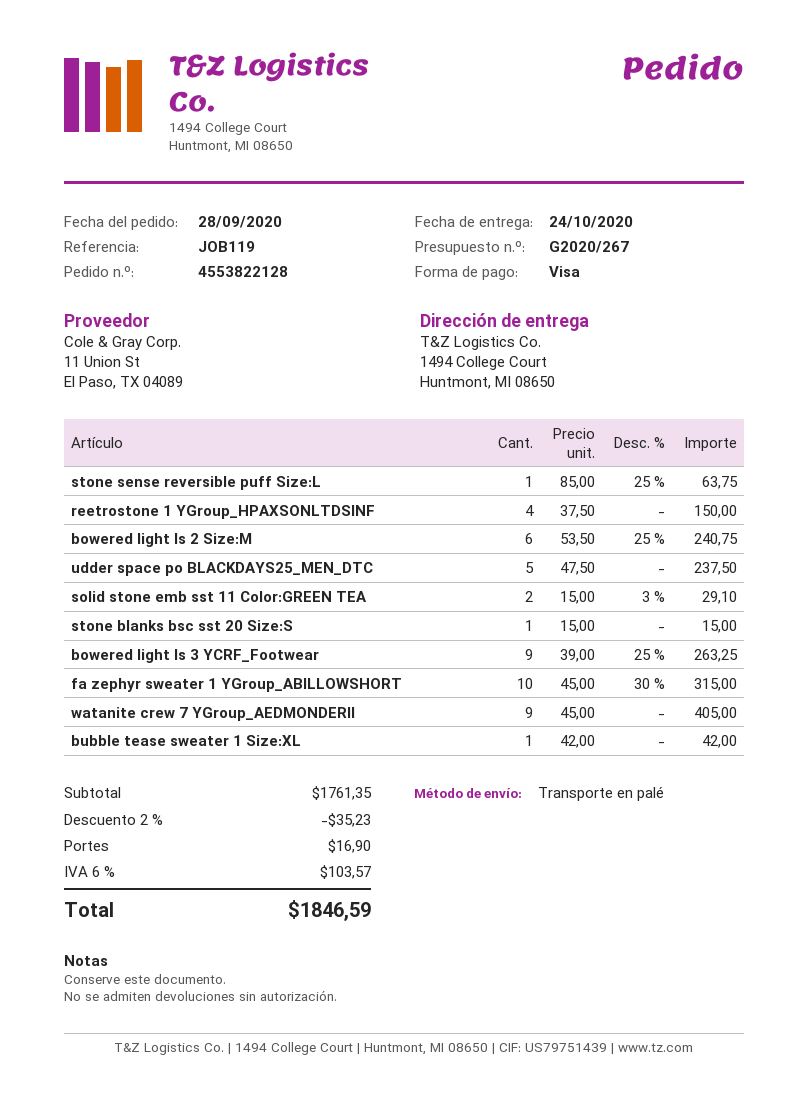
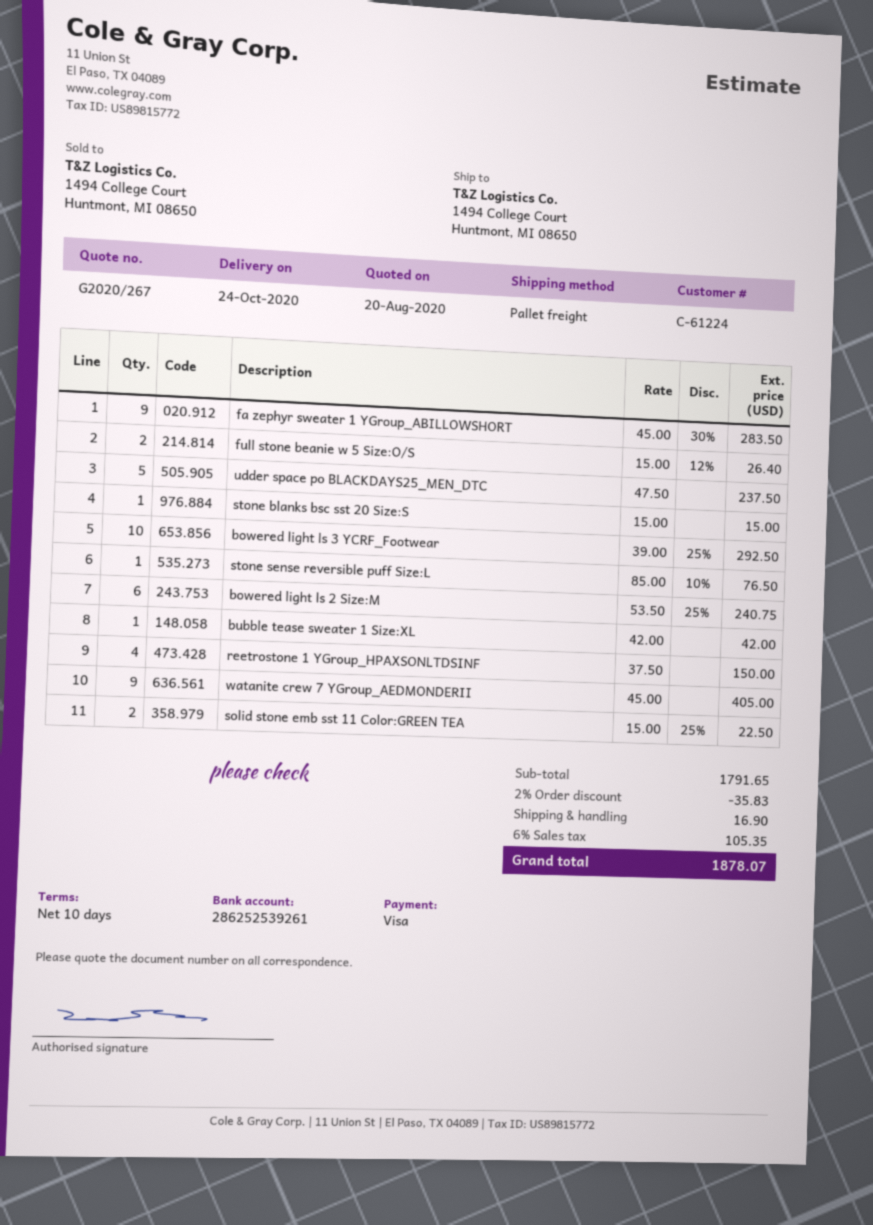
stone sense reversible puff Size:L: 1 x 85.00 - 25% = 63.75 -> 1 x 85.00 - 10% = 76.50
solid stone emb sst 11 Color:GREEN TEA: 2 x 15.00 - 3% = 29.10 -> 2 x 15.00 - 25% = 22.50
bowered light ls 3 YCRF_Footwear: 9 x 39.00 - 25% = 263.25 -> 10 x 39.00 - 25% = 292.50
fa zephyr sweater 1 YGroup_ABILLOWSHORT: 10 x 45.00 - 30% = 315.00 -> 9 x 45.00 - 30% = 283.50
full stone beanie w 5 Size:O/S: none -> 2 x 15.00 - 12% = 26.40
subtotal: 1761.35 -> 1791.65
discount: 2% = 35.23 -> 2% = 35.83
tax: 6% = 103.57 -> 6% = 105.35
total: 1846.59 -> 1878.07

